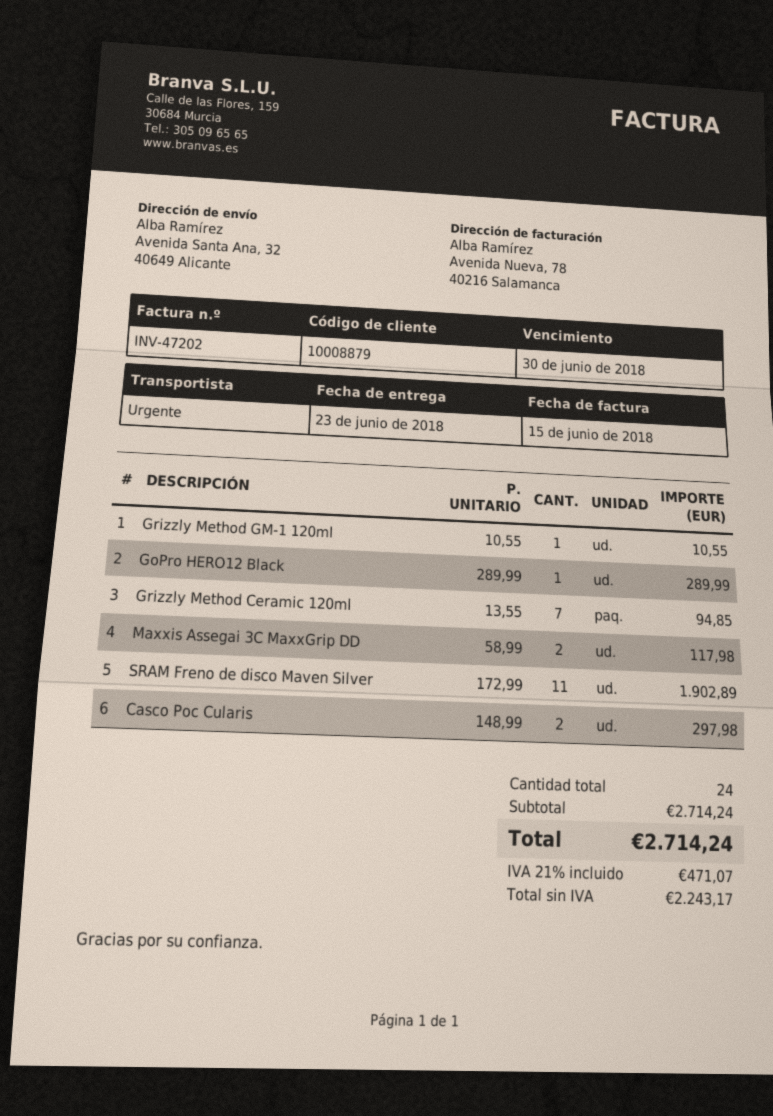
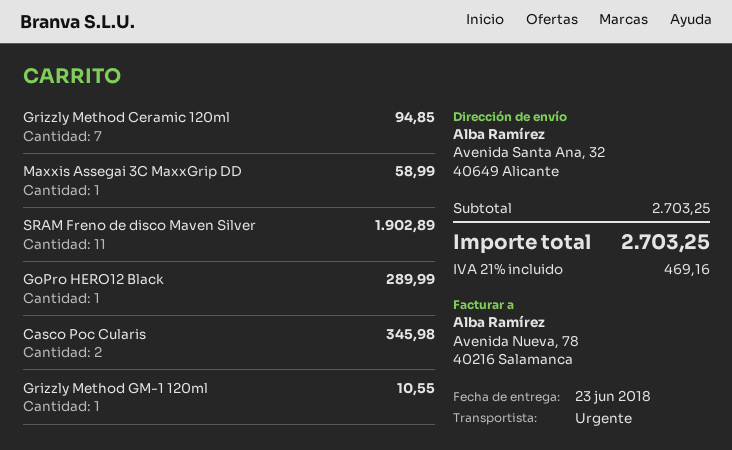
Maxxis Assegai 3C MaxxGrip DD: 2 for 117.98 -> 1 for 58.99
Casco Poc Cularis: 2 for 297.98 -> 2 for 345.98
subtotal: 2714.24 -> 2703.25
tax: 21% = 471.07 -> 21% = 469.16
total: 2714.24 -> 2703.25

